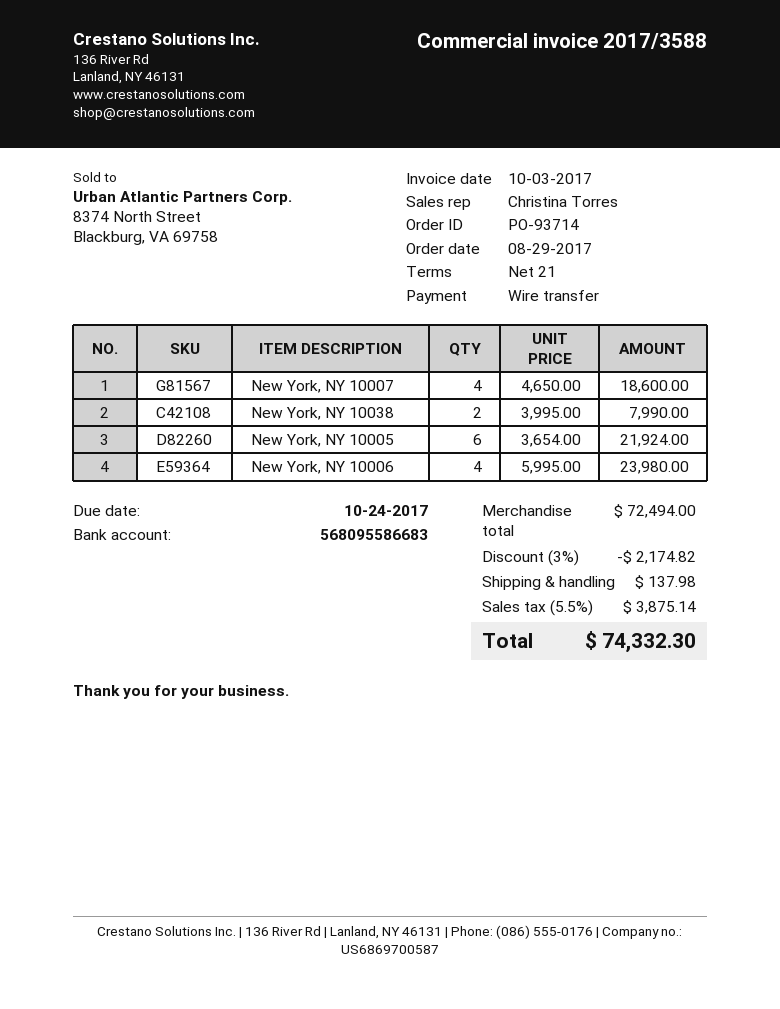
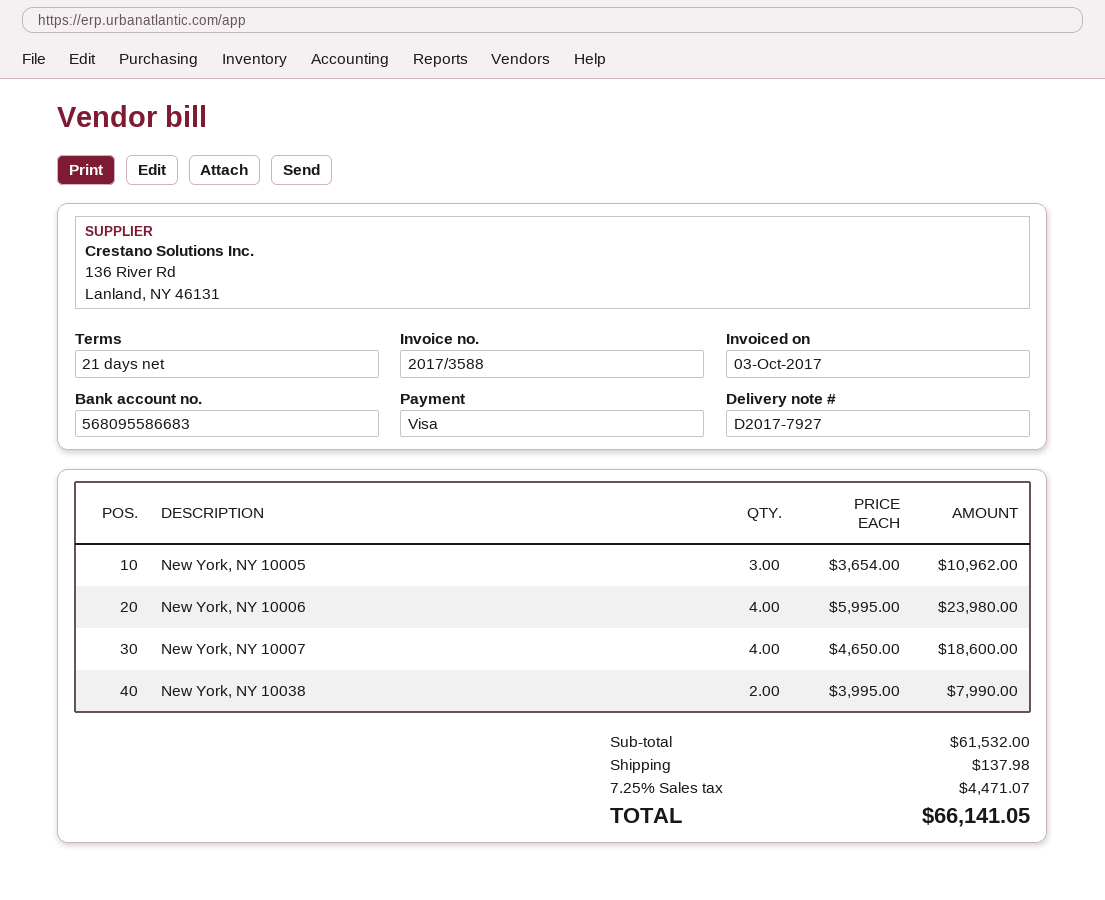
payment method: bank transfer -> Visa
New York, NY 10005: 6 x 3654.00 = 21924.00 -> 3 x 3654.00 = 10962.00
subtotal: 72494.00 -> 61532.00
discount: 3% = 2174.82 -> none
tax: 5.5% = 3875.14 -> 7.25% = 4471.07
total: 74332.30 -> 66141.05

